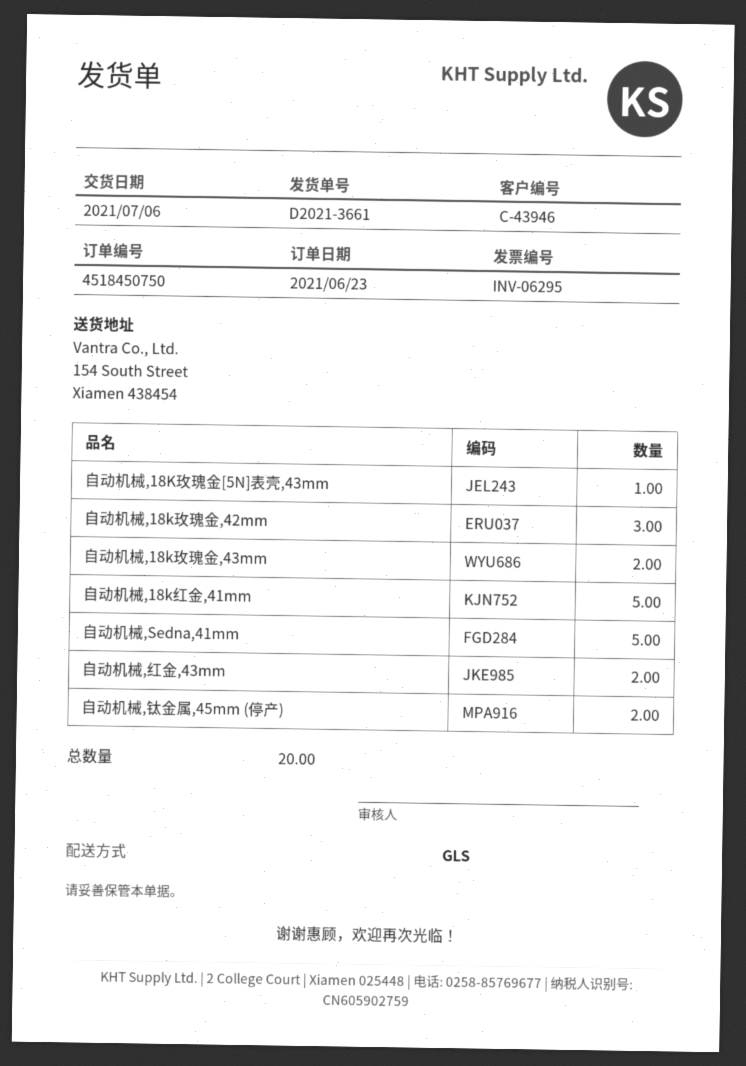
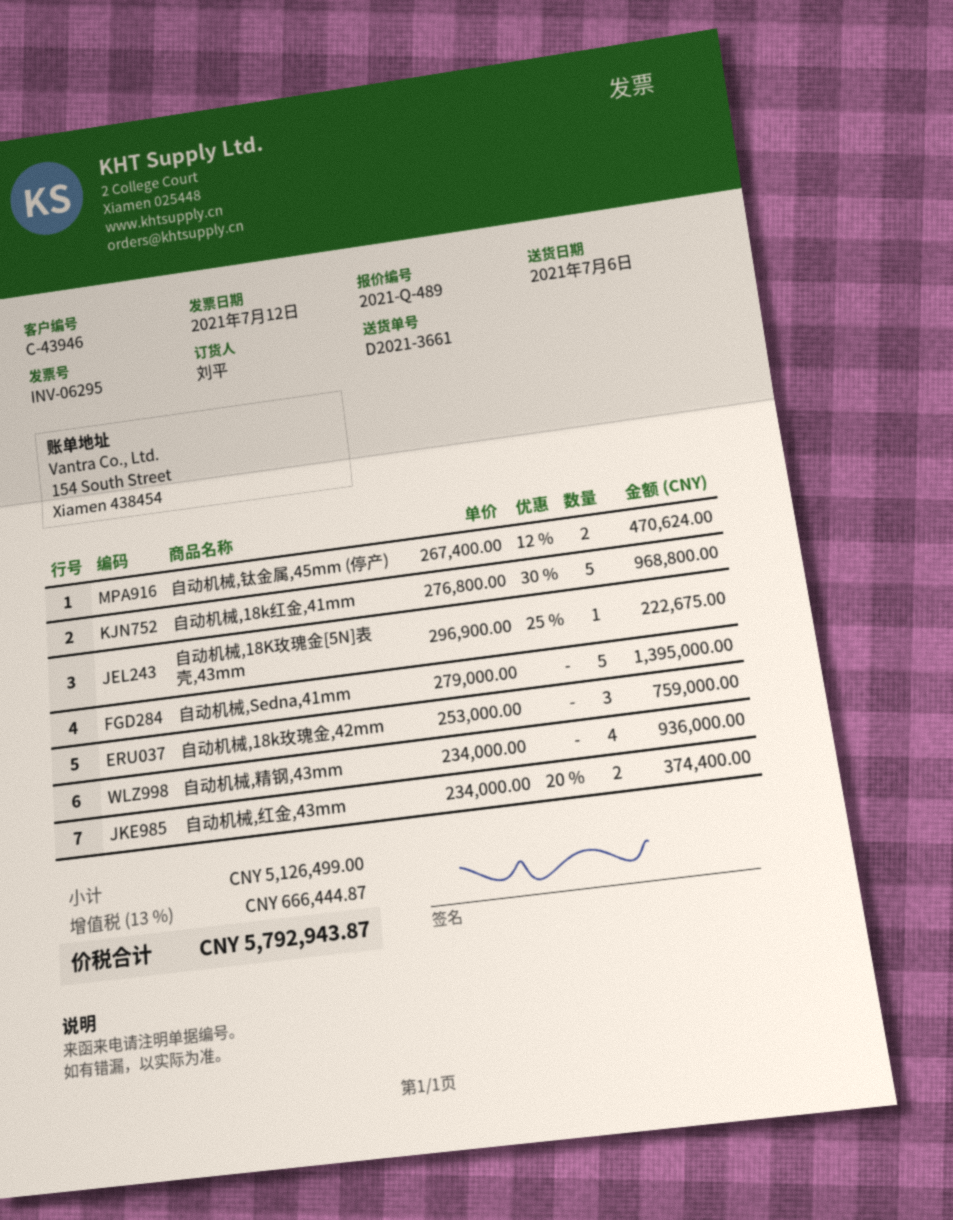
自动机械,18k玫瑰金,43mm: 2 -> none
自动机械,精钢,43mm: none -> 4

